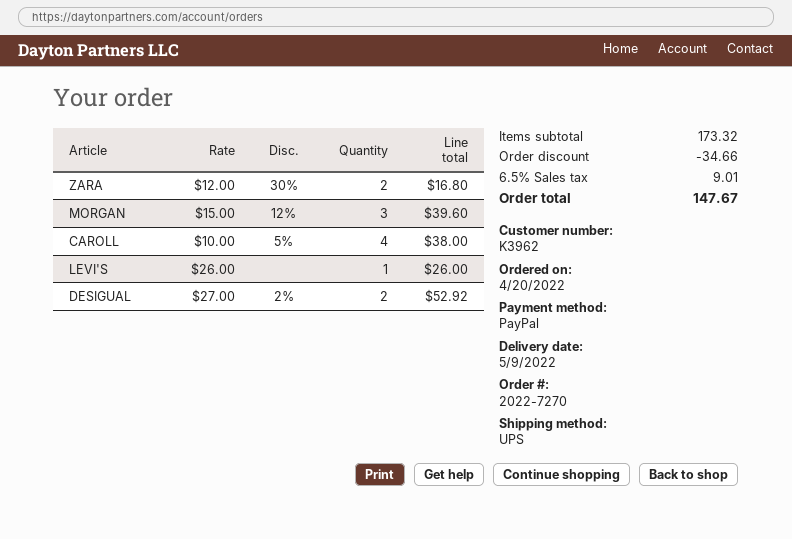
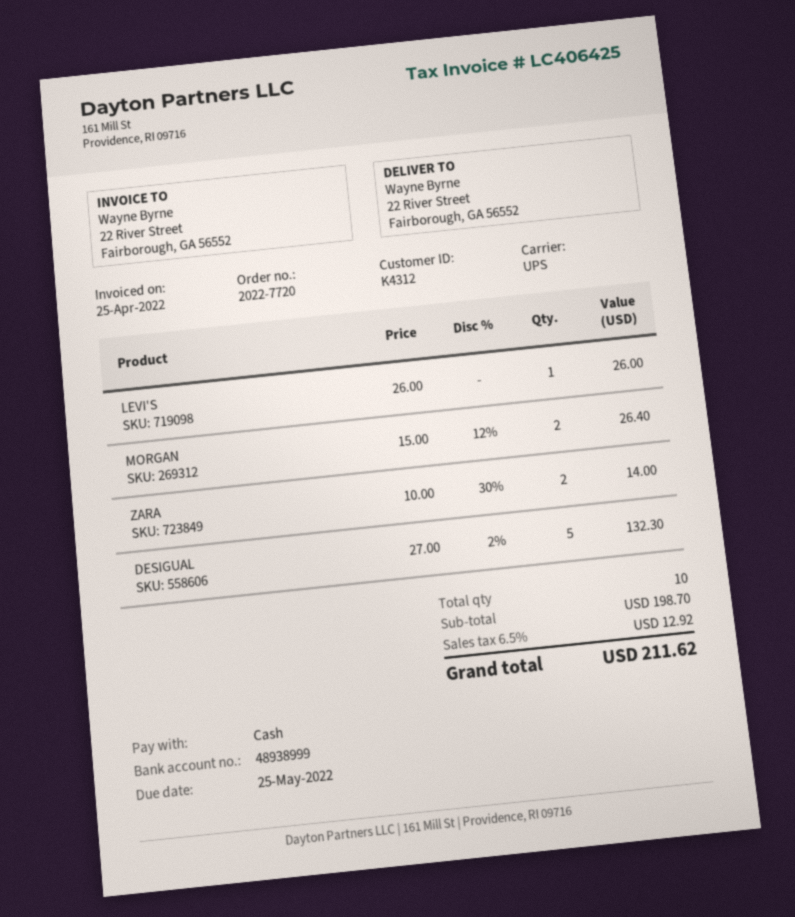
order number: 2022-7270 -> 2022-7720
customer number: K3962 -> K4312
payment method: PayPal -> cash
ZARA: 2 x 12.00 - 30% = 16.80 -> 2 x 10.00 - 30% = 14.00
MORGAN: 3 x 15.00 - 12% = 39.60 -> 2 x 15.00 - 12% = 26.40
CAROLL: 4 x 10.00 - 5% = 38.00 -> none
DESIGUAL: 2 x 27.00 - 2% = 52.92 -> 5 x 27.00 - 2% = 132.30
subtotal: 173.32 -> 198.70
discount: 34.66 -> none
tax: 6.5% = 9.01 -> 6.5% = 12.92
total: 147.67 -> 211.62

